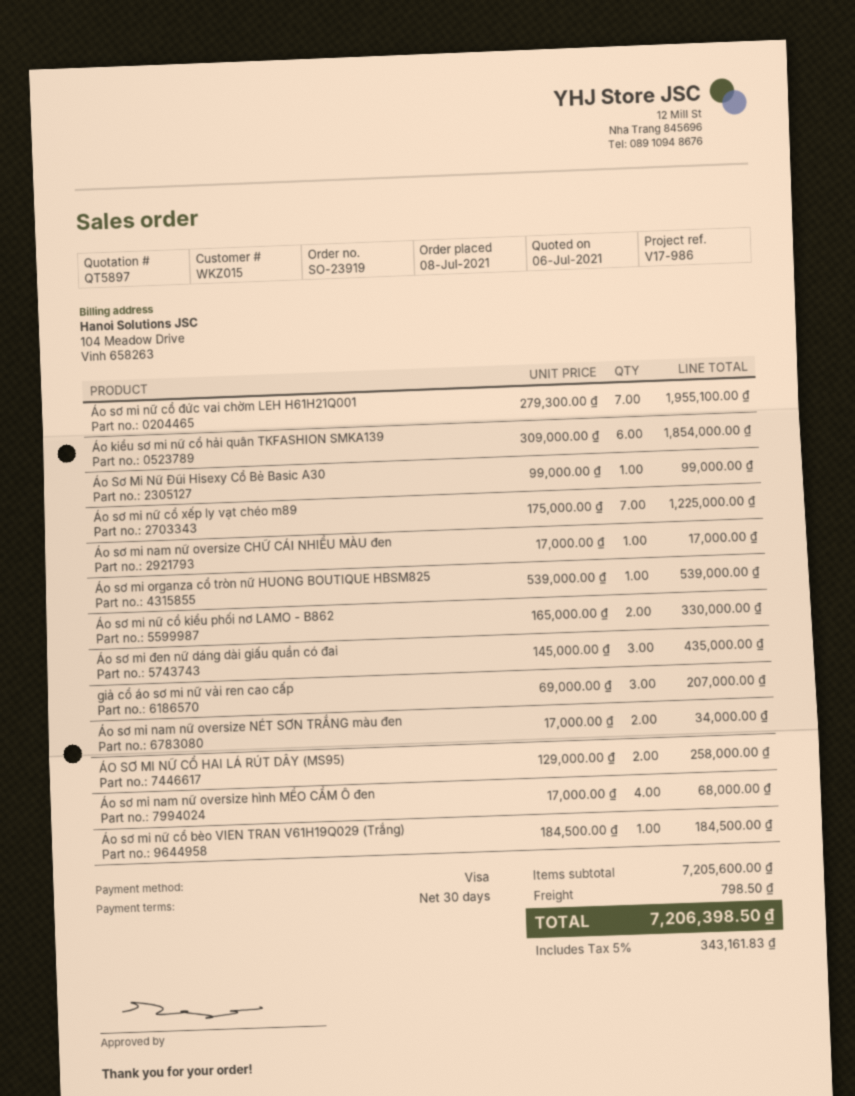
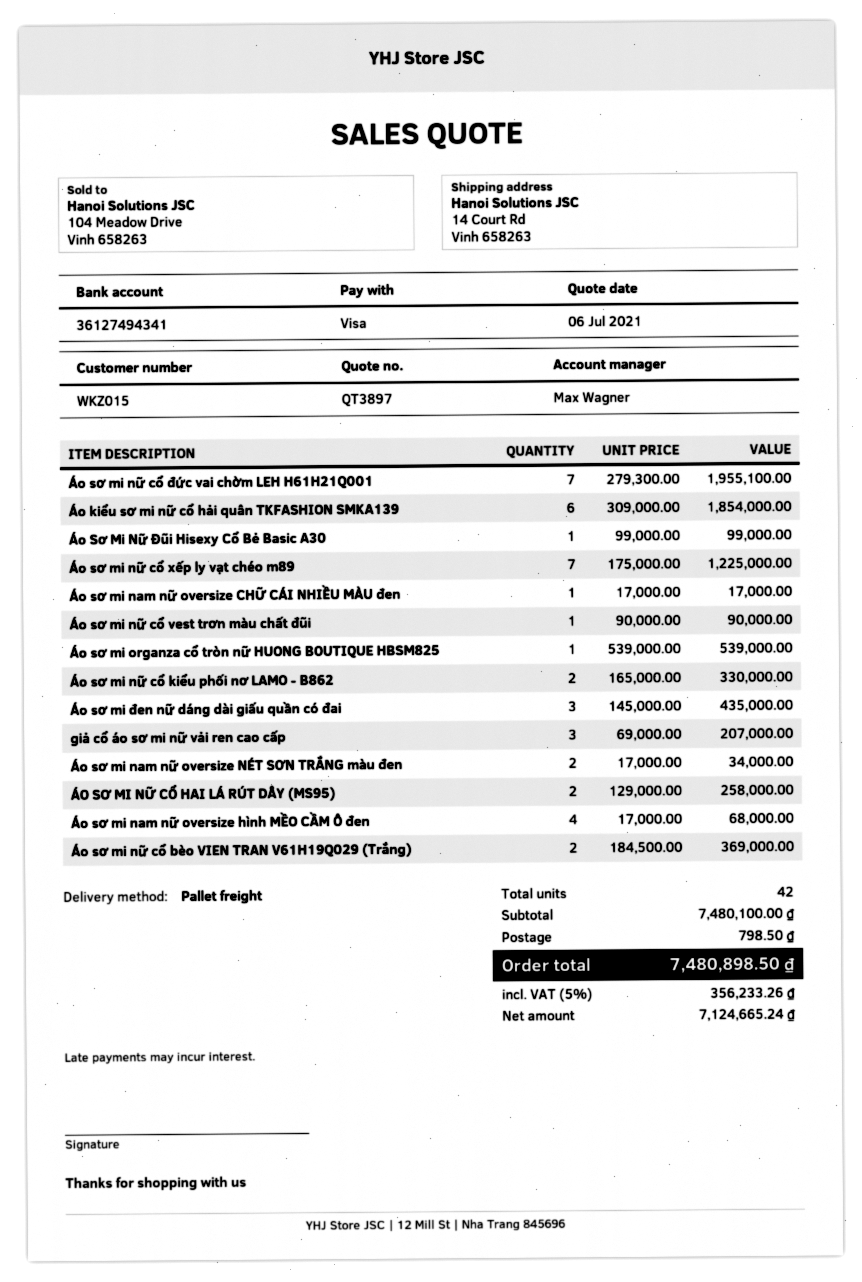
quote number: QT5897 -> QT3897
Áo sơ mi nữ cổ bèo VIEN TRAN V61H19Q029 (Trắng): 1 x 184500.00 = 184500.00 -> 2 x 184500.00 = 369000.00
Áo sơ mi nữ cổ vest trơn màu chất đũi: none -> 1 x 90000.00 = 90000.00
subtotal: 7205600.00 -> 7480100.00
tax: 5% = 343161.83 -> 5% = 356233.26
total: 7206398.50 -> 7480898.50

